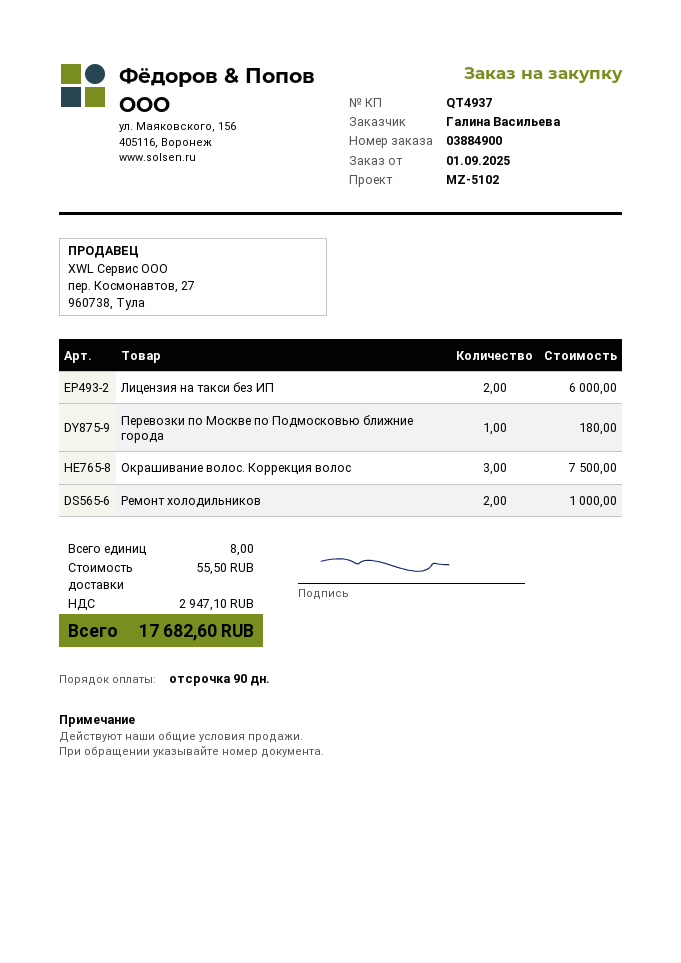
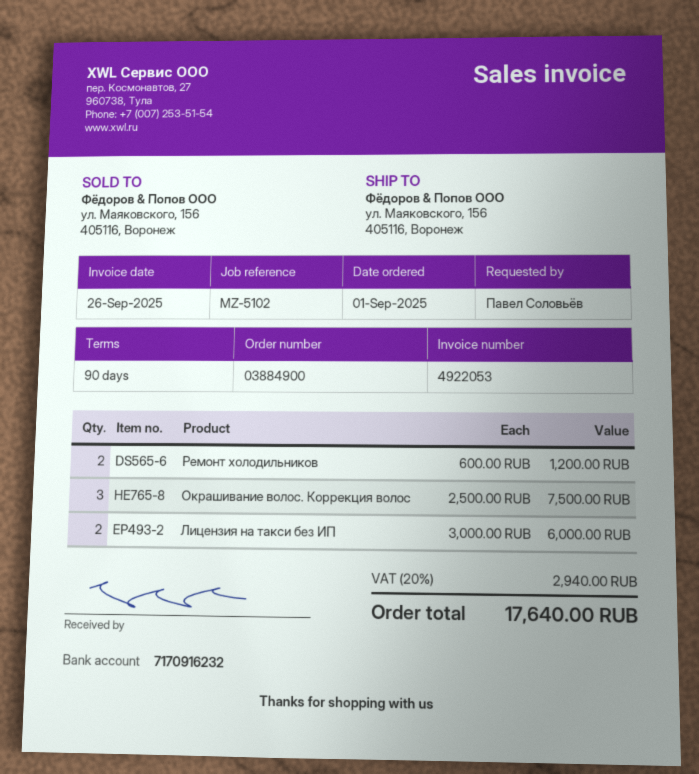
ordered by: Галина Васильева -> Павел Соловьёв
Перевозки по Москве по Подмосковью ближние города: 1 for 180.00 -> none
Ремонт холодильников: 2 for 1000.00 -> 2 for 1200.00
shipping: 55.50 -> none
tax: 2947.10 -> 2940.00
total: 17682.60 -> 17640.00

